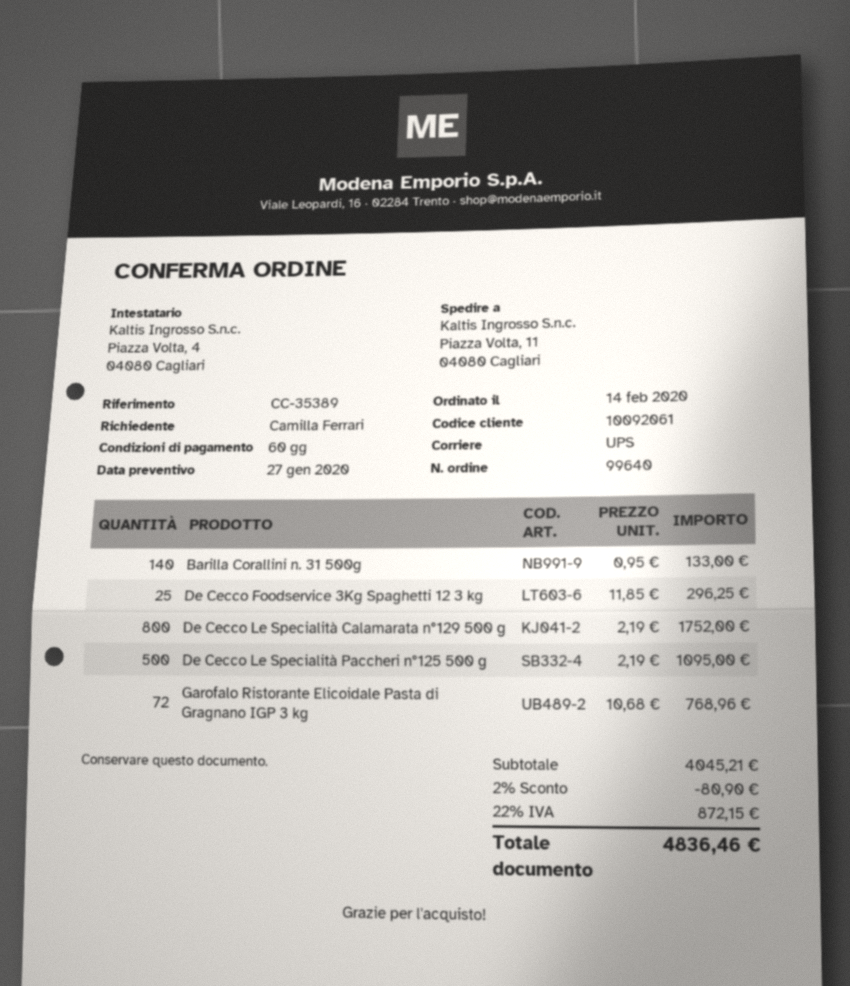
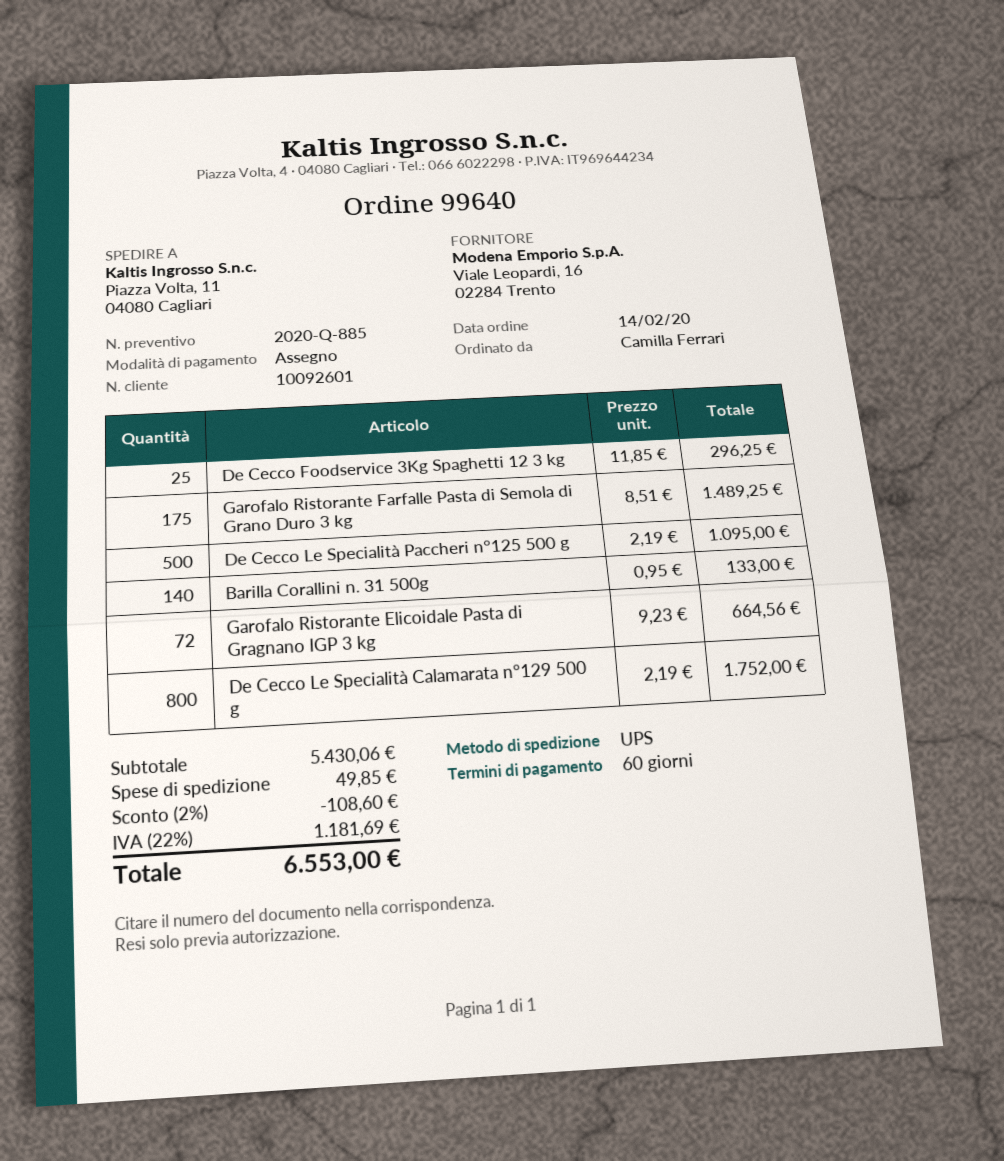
customer number: 10092061 -> 10092601
Garofalo Ristorante Elicoidale Pasta di Gragnano IGP 3 kg: 72 x 10.68 = 768.96 -> 72 x 9.23 = 664.56
Garofalo Ristorante Farfalle Pasta di Semola di Grano Duro 3 kg: none -> 175 x 8.51 = 1489.25
subtotal: 4045.21 -> 5430.06
discount: 2% = 80.90 -> 2% = 108.60
shipping: none -> 49.85
tax: 22% = 872.15 -> 22% = 1181.69
total: 4836.46 -> 6553.00

